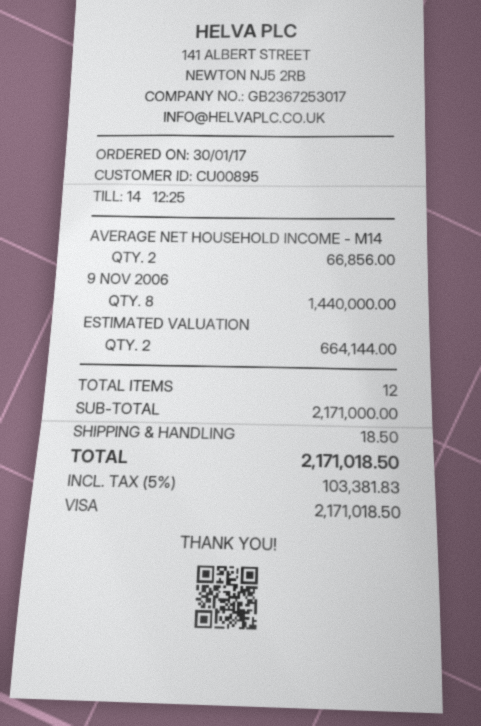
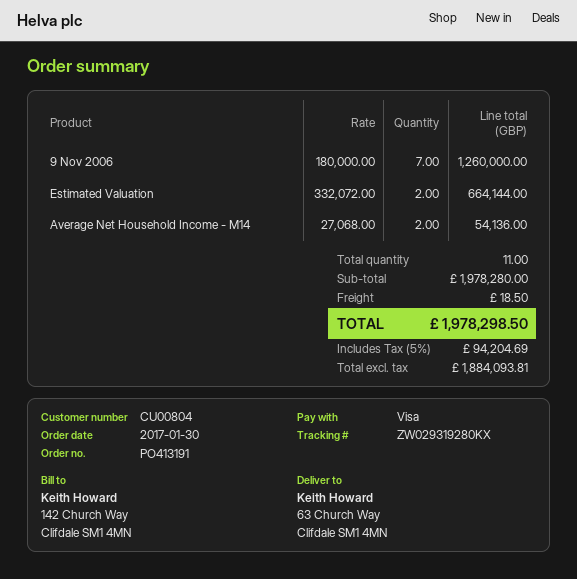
customer number: CU00895 -> CU00804
AVERAGE NET HOUSEHOLD INCOME - M14: 2 for 66856.00 -> 2 for 54136.00
9 NOV 2006: 8 for 1440000.00 -> 7 for 1260000.00
total quantity: 12 -> 11
subtotal: 2171000.00 -> 1978280.00
tax: 5% = 103381.83 -> 5% = 94204.69
total: 2171018.50 -> 1978298.50

